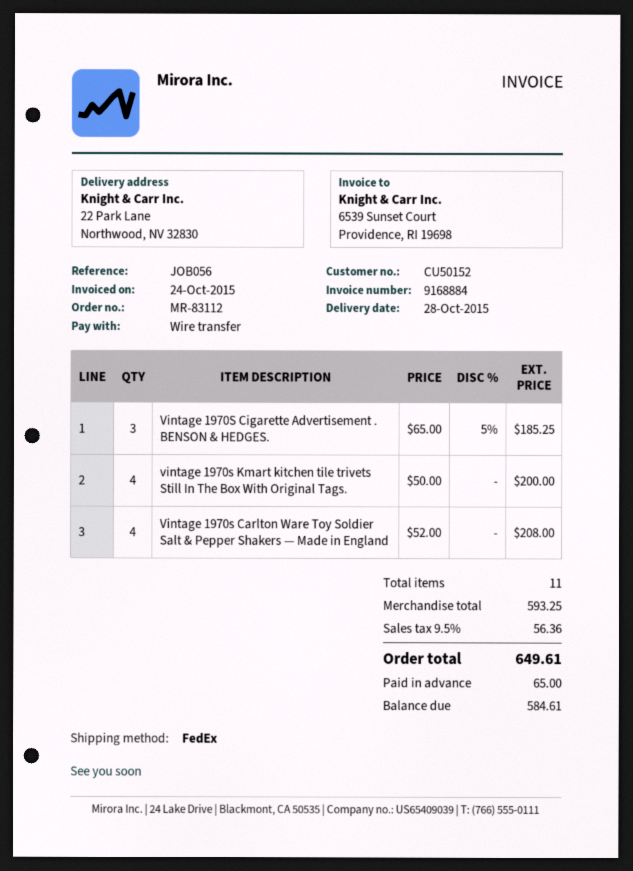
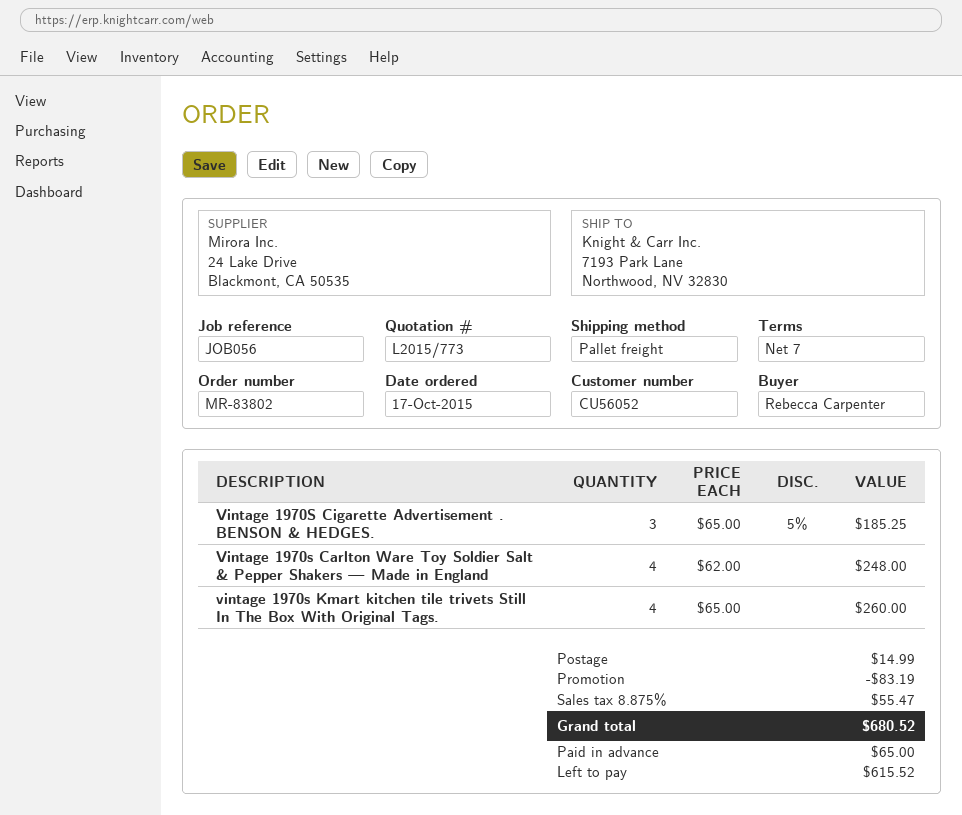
order number: MR-83112 -> MR-83802
customer number: CU50152 -> CU56052
shipping method: FedEx -> pallet freight
ship to: 22 Park Lane, Northwood, NV 32830 -> 7193 Park Lane, Northwood, NV 32830
vintage 1970s Kmart kitchen tile trivets Still In The Box With Original Tags.: 4 x 50.00 = 200.00 -> 4 x 65.00 = 260.00
Vintage 1970s Carlton Ware Toy Soldier Salt & Pepper Shakers — Made in England: 4 x 52.00 = 208.00 -> 4 x 62.00 = 248.00
discount: none -> 83.19
shipping: none -> 14.99
tax: 9.5% = 56.36 -> 8.875% = 55.47
total: 649.61 -> 680.52
balance: 584.61 -> 615.52

